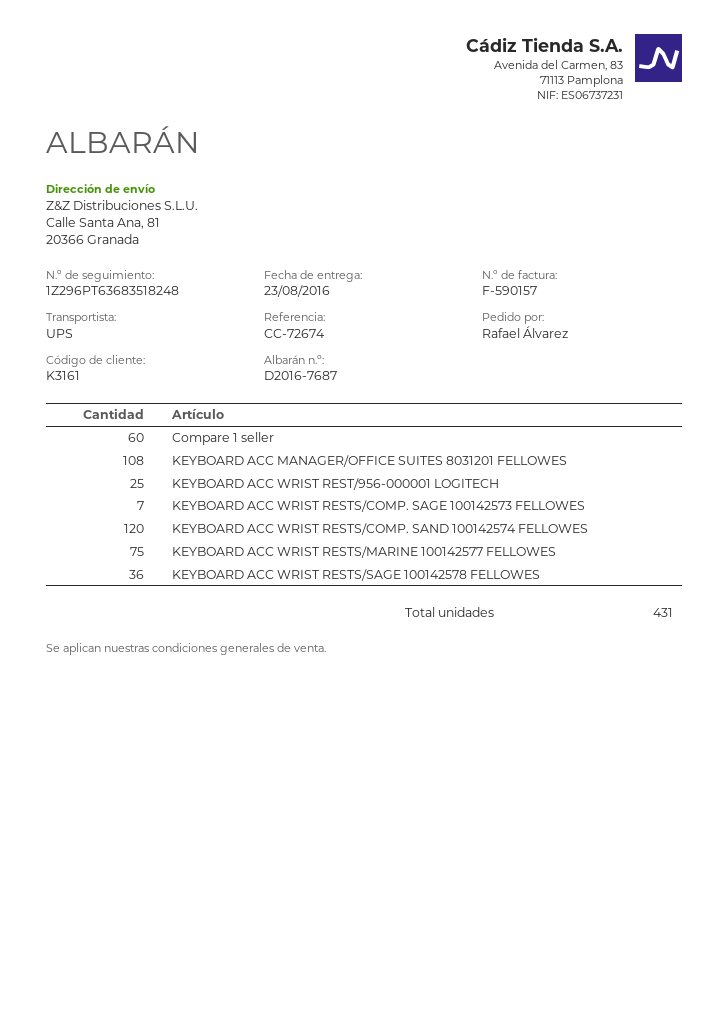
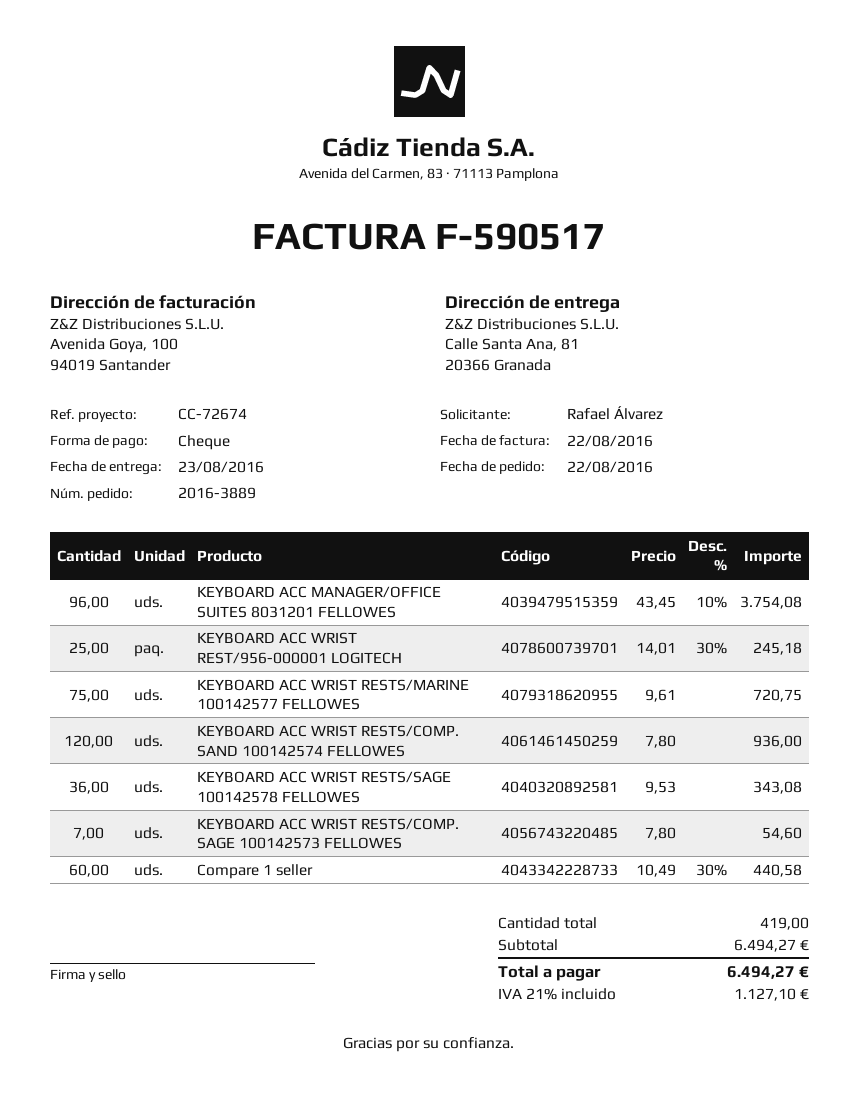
invoice number: F-590157 -> F-590517
KEYBOARD ACC MANAGER/OFFICE SUITES 8031201 FELLOWES: 108 -> 96
total quantity: 431 -> 419

